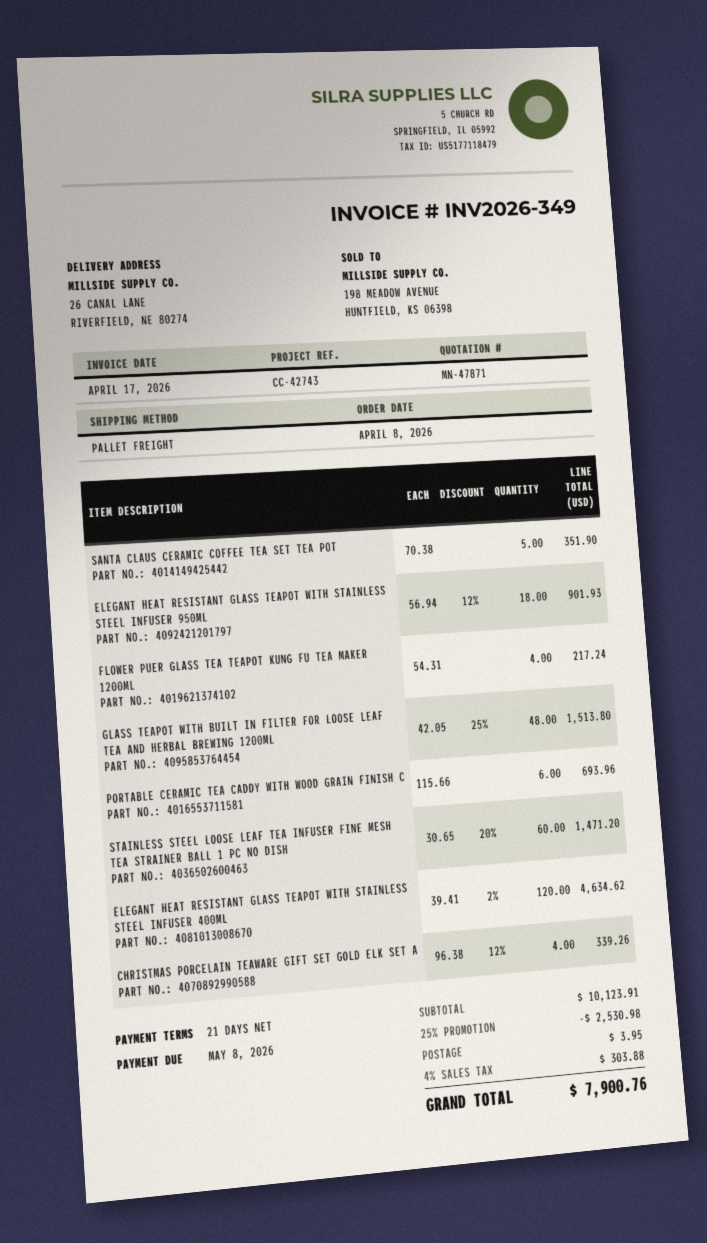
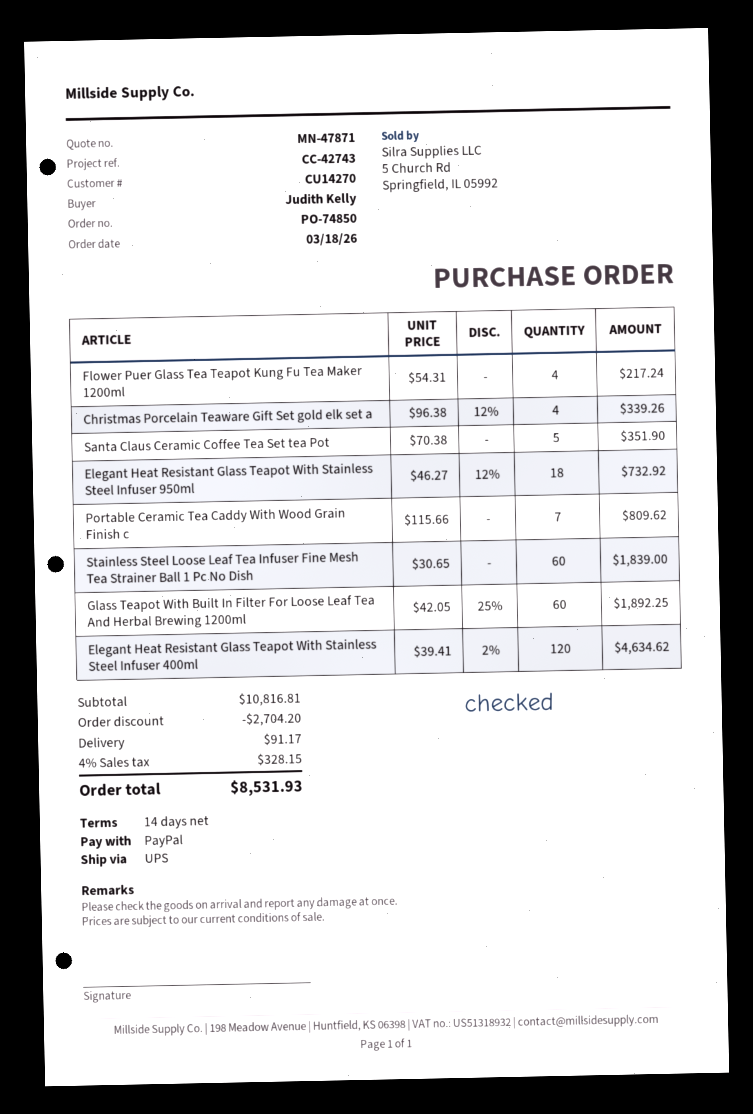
order date: 2026-04-08 -> 2026-03-18
payment terms: 21 days -> 14 days
shipping method: pallet freight -> UPS
ELEGANT HEAT RESISTANT GLASS TEAPOT WITH STAINLESS STEEL INFUSER 950ML: 18 x 56.94 - 12% = 901.93 -> 18 x 46.27 - 12% = 732.92
GLASS TEAPOT WITH BUILT IN FILTER FOR LOOSE LEAF TEA AND HERBAL BREWING 1200ML: 48 x 42.05 - 25% = 1513.80 -> 60 x 42.05 - 25% = 1892.25
PORTABLE CERAMIC TEA CADDY WITH WOOD GRAIN FINISH C: 6 x 115.66 = 693.96 -> 7 x 115.66 = 809.62
STAINLESS STEEL LOOSE LEAF TEA INFUSER FINE MESH TEA STRAINER BALL 1 PC NO DISH: 60 x 30.65 - 20% = 1471.20 -> 60 x 30.65 = 1839.00
subtotal: 10123.91 -> 10816.81
discount: 2530.98 -> 2704.20
shipping: 3.95 -> 91.17
tax: 4% = 303.88 -> 4% = 328.15
total: 7900.76 -> 8531.93

